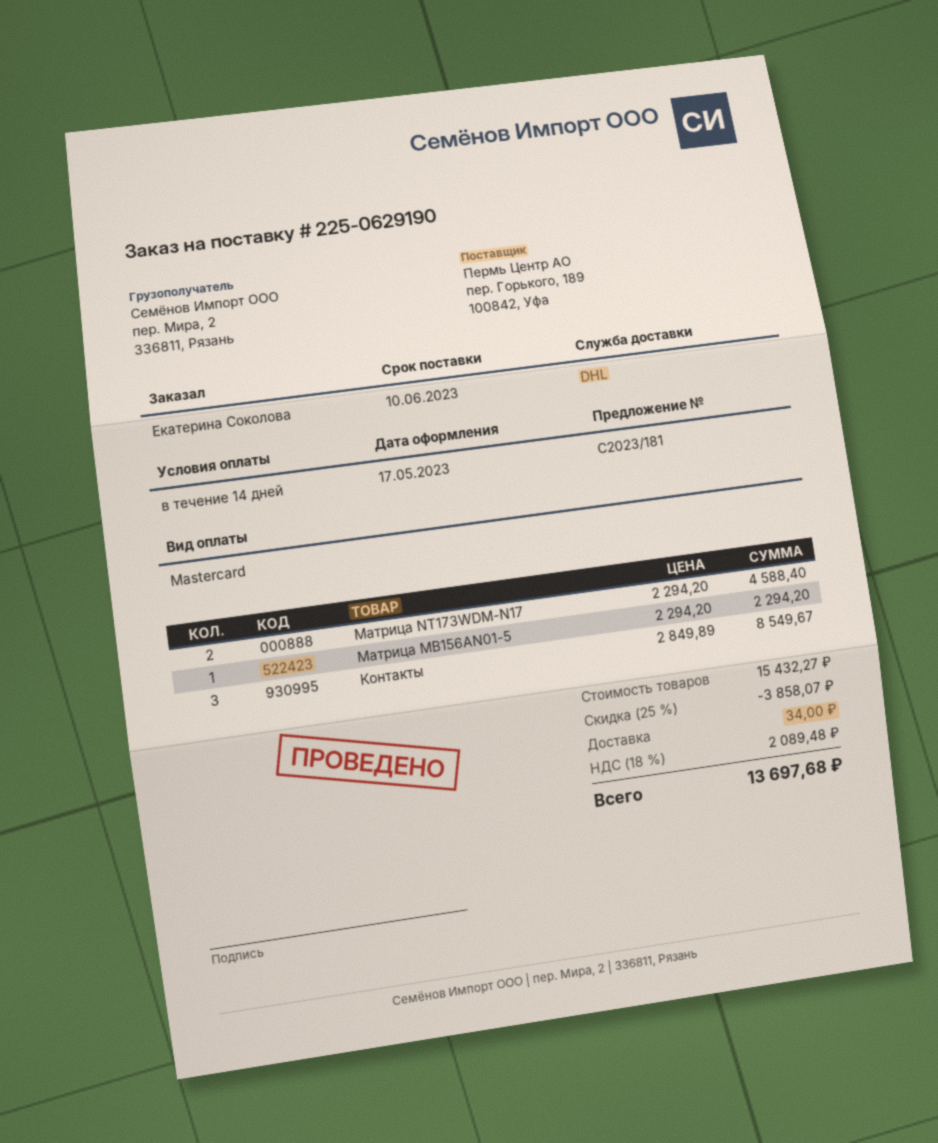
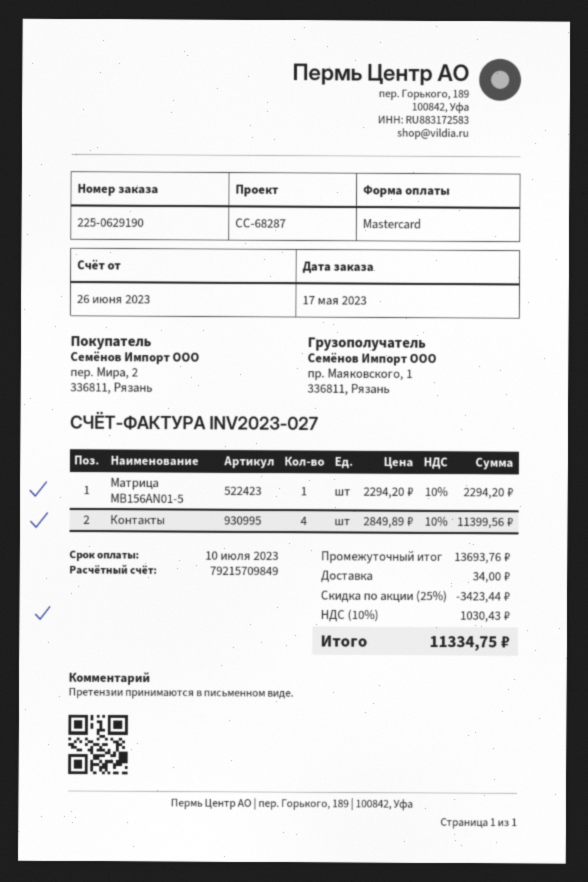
ship to: пер. Мира, 2, 336811, Рязань -> пр. Маяковского, 1, 336811, Рязань
Матрица NT173WDM-N17: 2 x 2294.20 = 4588.40 -> none
Контакты: 3 x 2849.89 = 8549.67 -> 4 x 2849.89 = 11399.56
subtotal: 15432.27 -> 13693.76
discount: 25% = 3858.07 -> 25% = 3423.44
tax: 18% = 2089.48 -> 10% = 1030.43
total: 13697.68 -> 11334.75

